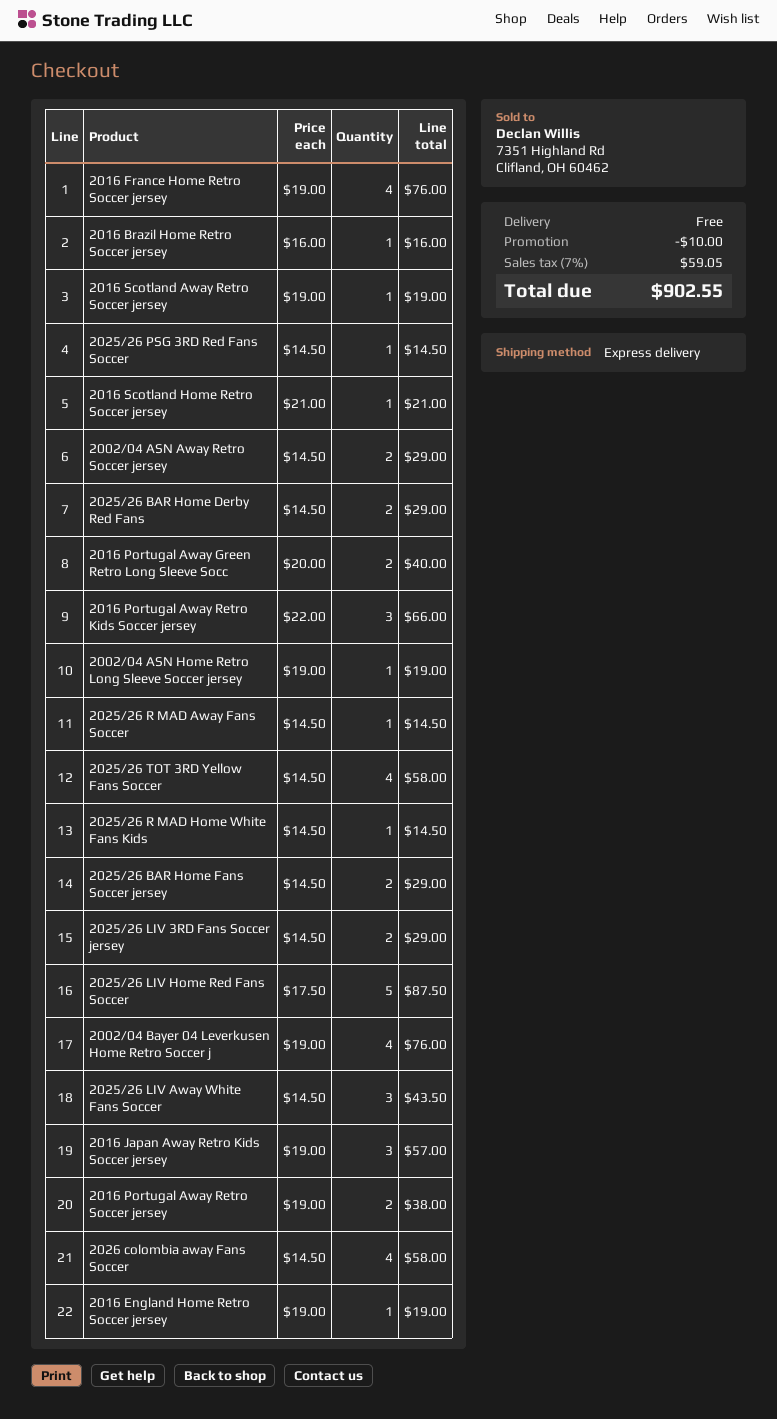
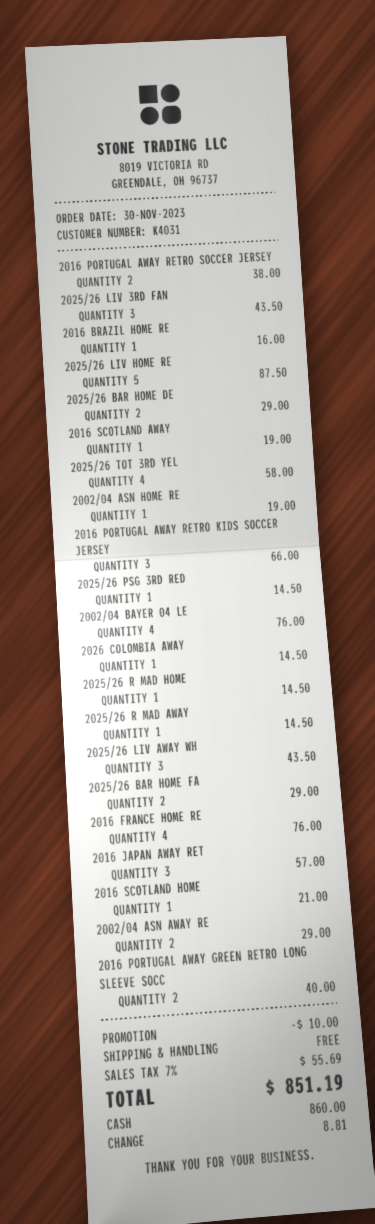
2025/26 LIV 3RD Fans Soccer jersey: 2 for 29.00 -> 3 for 43.50
2026 colombia away Fans Soccer: 4 for 58.00 -> 1 for 14.50
2016 England Home Retro Soccer jersey: 1 for 19.00 -> none
tax: 7% = 59.05 -> 7% = 55.69
total: 902.55 -> 851.19

